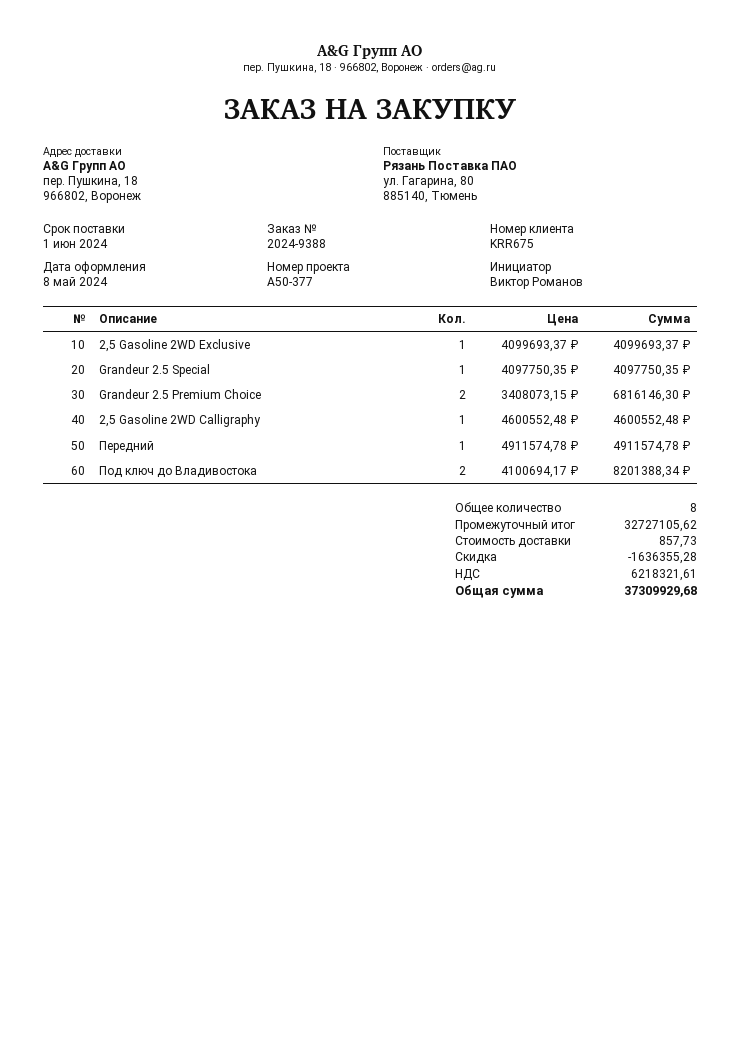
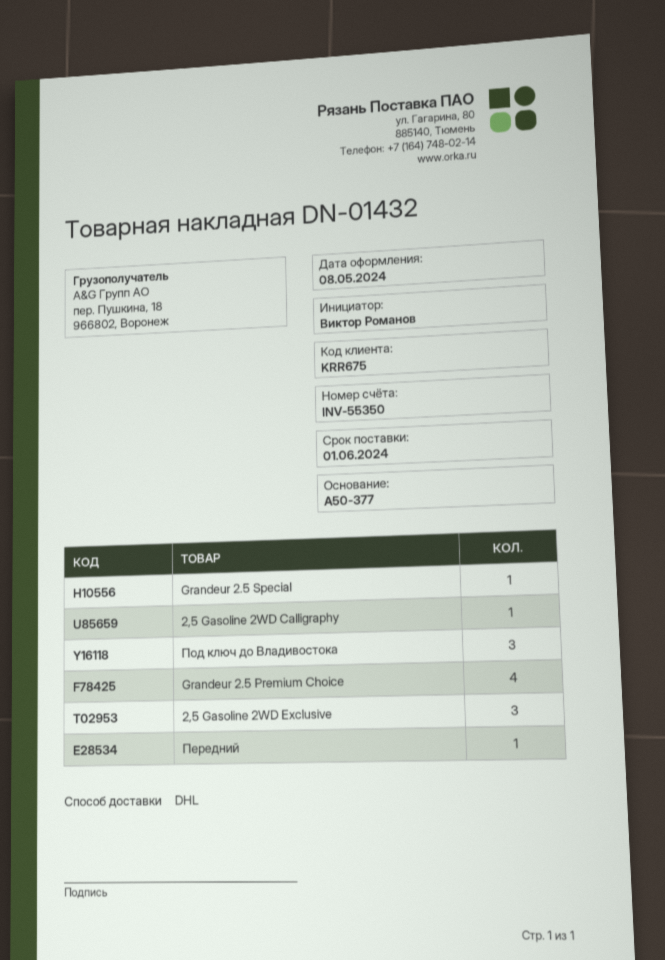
2,5 Gasoline 2WD Exclusive: 1 -> 3
Grandeur 2.5 Premium Choice: 2 -> 4
Под ключ до Владивостока: 2 -> 3

